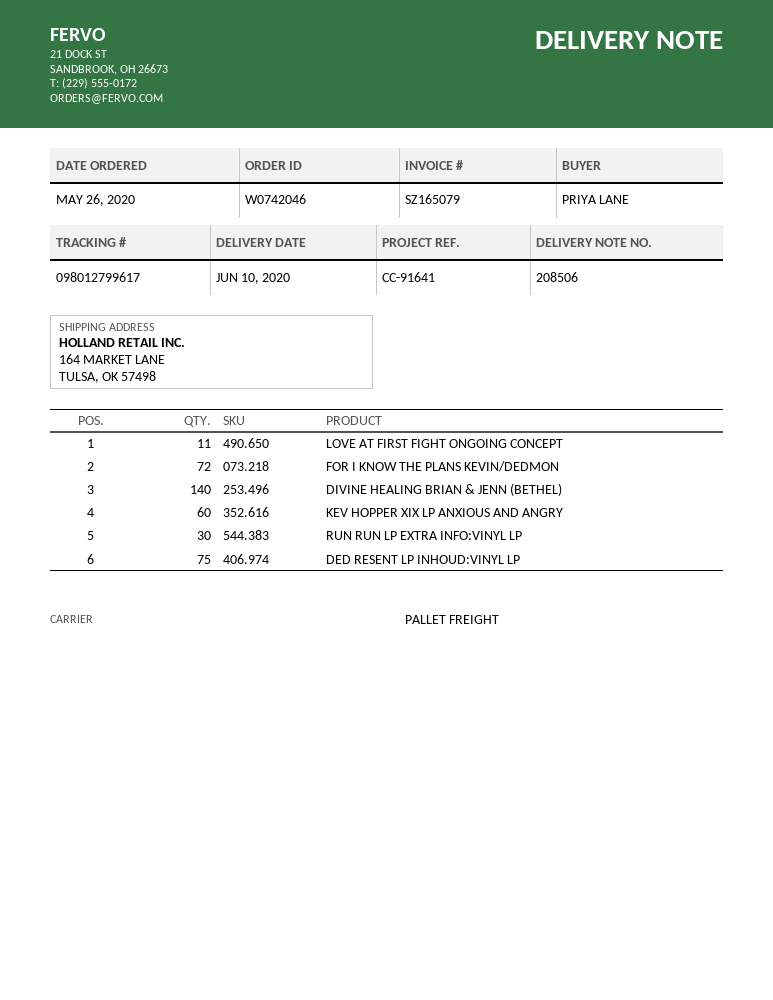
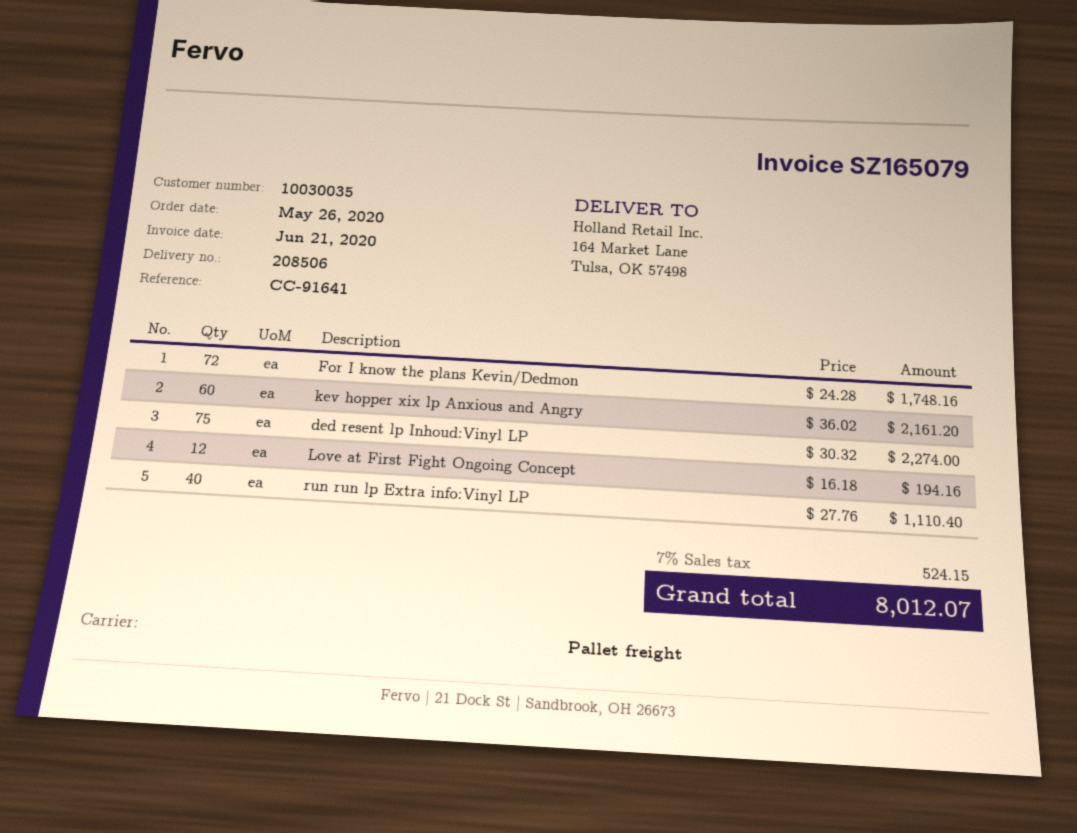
LOVE AT FIRST FIGHT ONGOING CONCEPT: 11 -> 12
DIVINE HEALING BRIAN & JENN (BETHEL): 140 -> none
RUN RUN LP EXTRA INFO:VINYL LP: 30 -> 40

